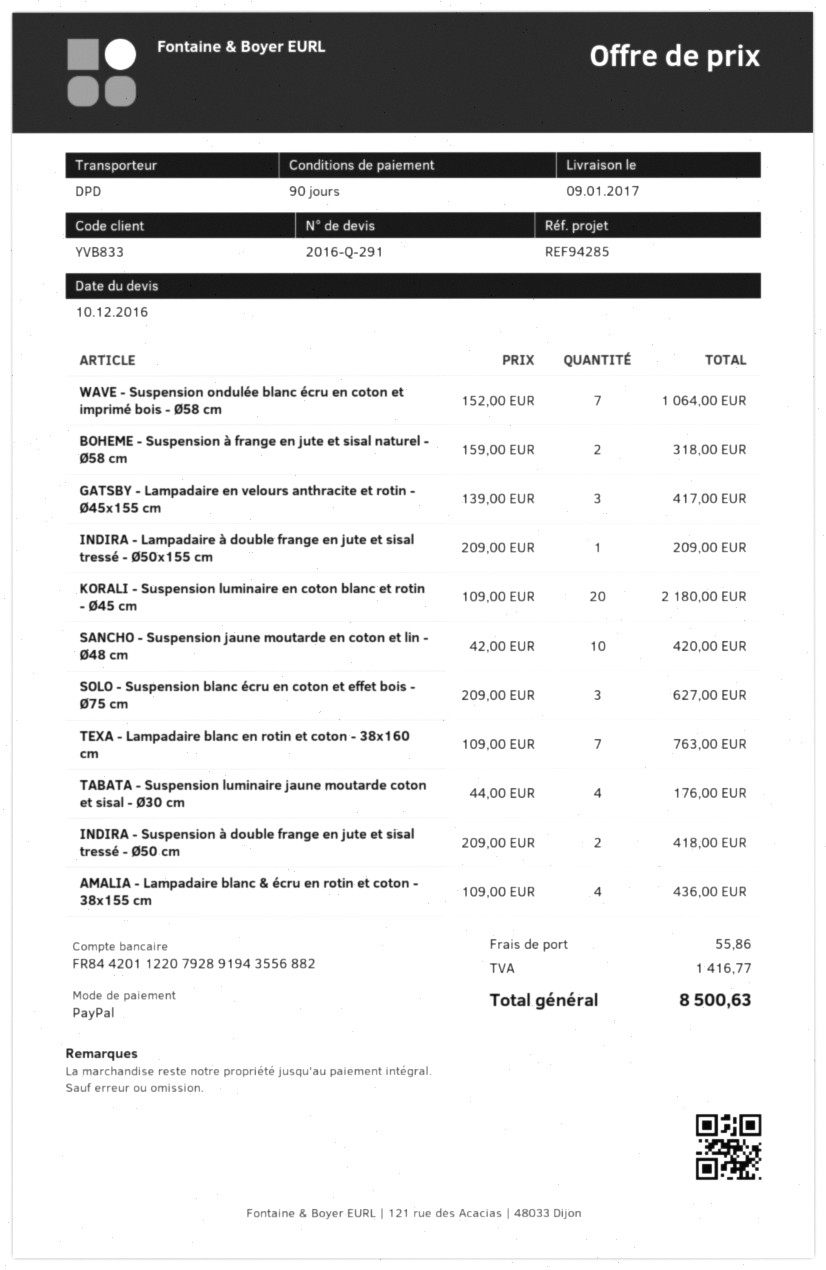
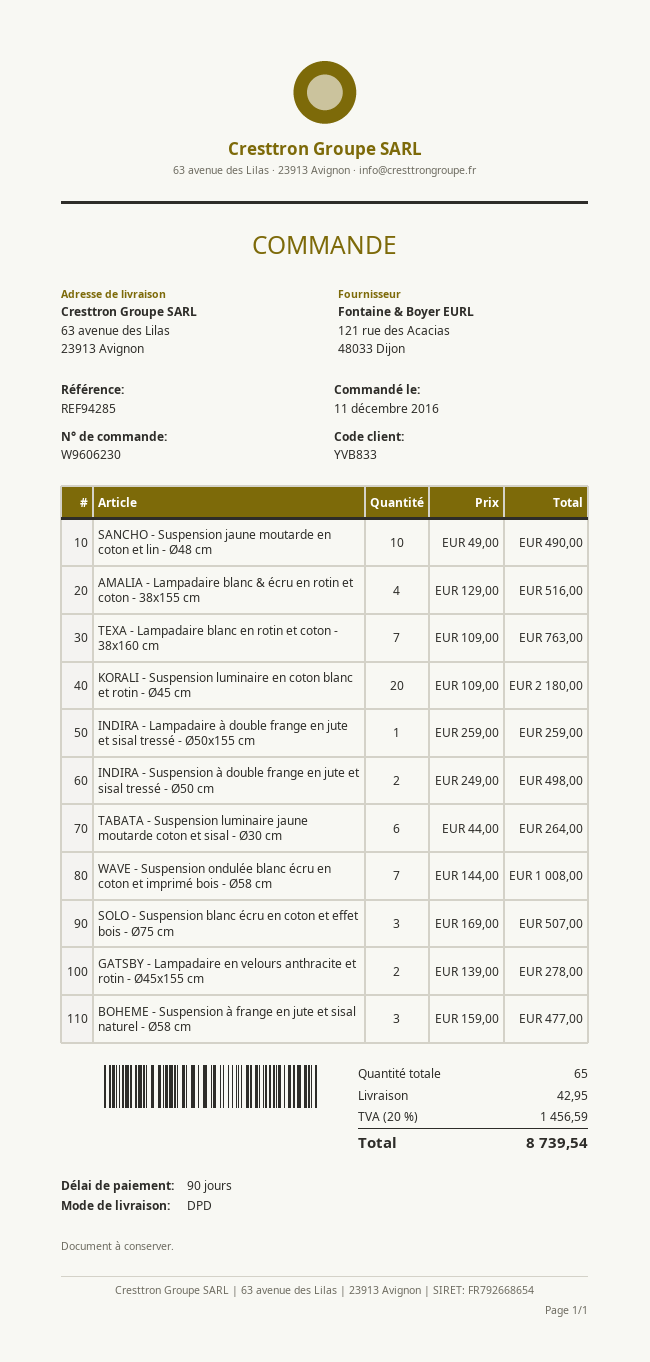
WAVE - Suspension ondulée blanc écru en coton et imprimé bois - Ø58 cm: 7 x 152.00 = 1064.00 -> 7 x 144.00 = 1008.00
BOHEME - Suspension à frange en jute et sisal naturel - Ø58 cm: 2 x 159.00 = 318.00 -> 3 x 159.00 = 477.00
GATSBY - Lampadaire en velours anthracite et rotin - Ø45x155 cm: 3 x 139.00 = 417.00 -> 2 x 139.00 = 278.00
INDIRA - Lampadaire à double frange en jute et sisal tressé - Ø50x155 cm: 1 x 209.00 = 209.00 -> 1 x 259.00 = 259.00
SANCHO - Suspension jaune moutarde en coton et lin - Ø48 cm: 10 x 42.00 = 420.00 -> 10 x 49.00 = 490.00
SOLO - Suspension blanc écru en coton et effet bois - Ø75 cm: 3 x 209.00 = 627.00 -> 3 x 169.00 = 507.00
TABATA - Suspension luminaire jaune moutarde coton et sisal - Ø30 cm: 4 x 44.00 = 176.00 -> 6 x 44.00 = 264.00
INDIRA - Suspension à double frange en jute et sisal tressé - Ø50 cm: 2 x 209.00 = 418.00 -> 2 x 249.00 = 498.00
AMALIA - Lampadaire blanc & écru en rotin et coton - 38x155 cm: 4 x 109.00 = 436.00 -> 4 x 129.00 = 516.00
shipping: 55.86 -> 42.95
tax: 1416.77 -> 1456.59
total: 8500.63 -> 8739.54

